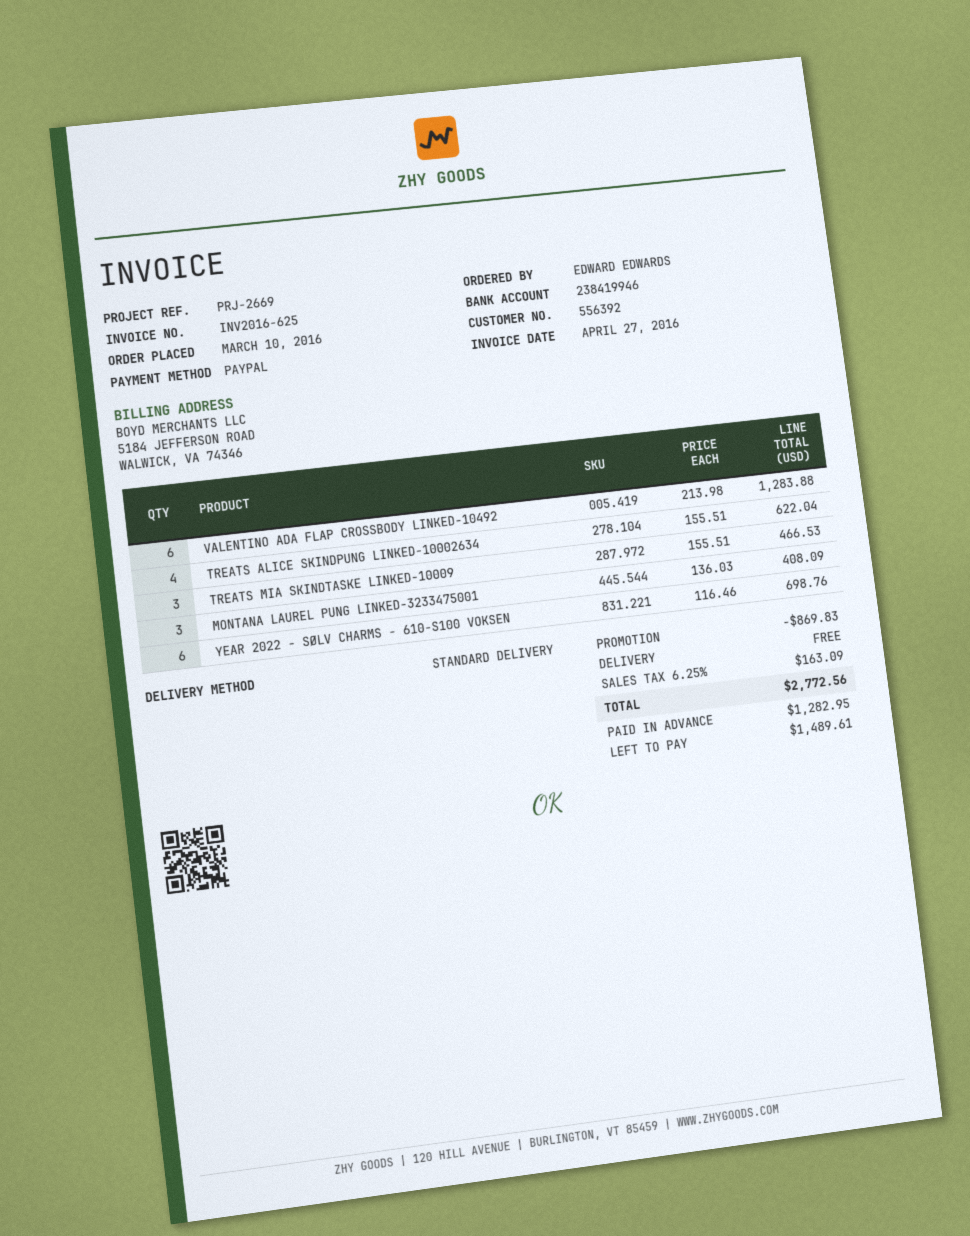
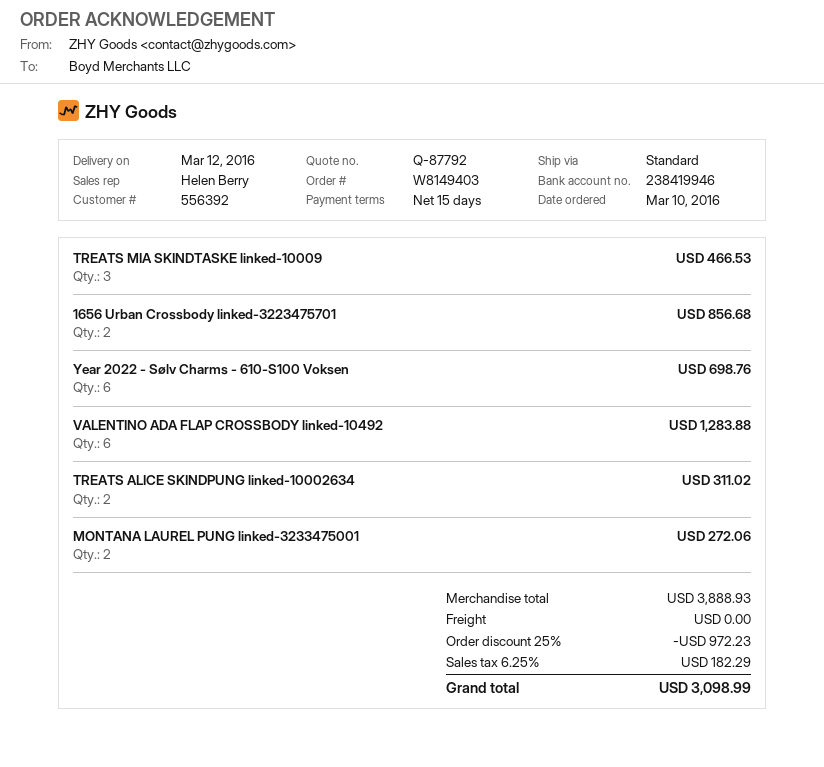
TREATS ALICE SKINDPUNG LINKED-10002634: 4 for 622.04 -> 2 for 311.02
MONTANA LAUREL PUNG LINKED-3233475001: 3 for 408.09 -> 2 for 272.06
1656 Urban Crossbody linked-3223475701: none -> 2 for 856.68
discount: 869.83 -> 972.23
tax: 6.25% = 163.09 -> 6.25% = 182.29
total: 2772.56 -> 3098.99

